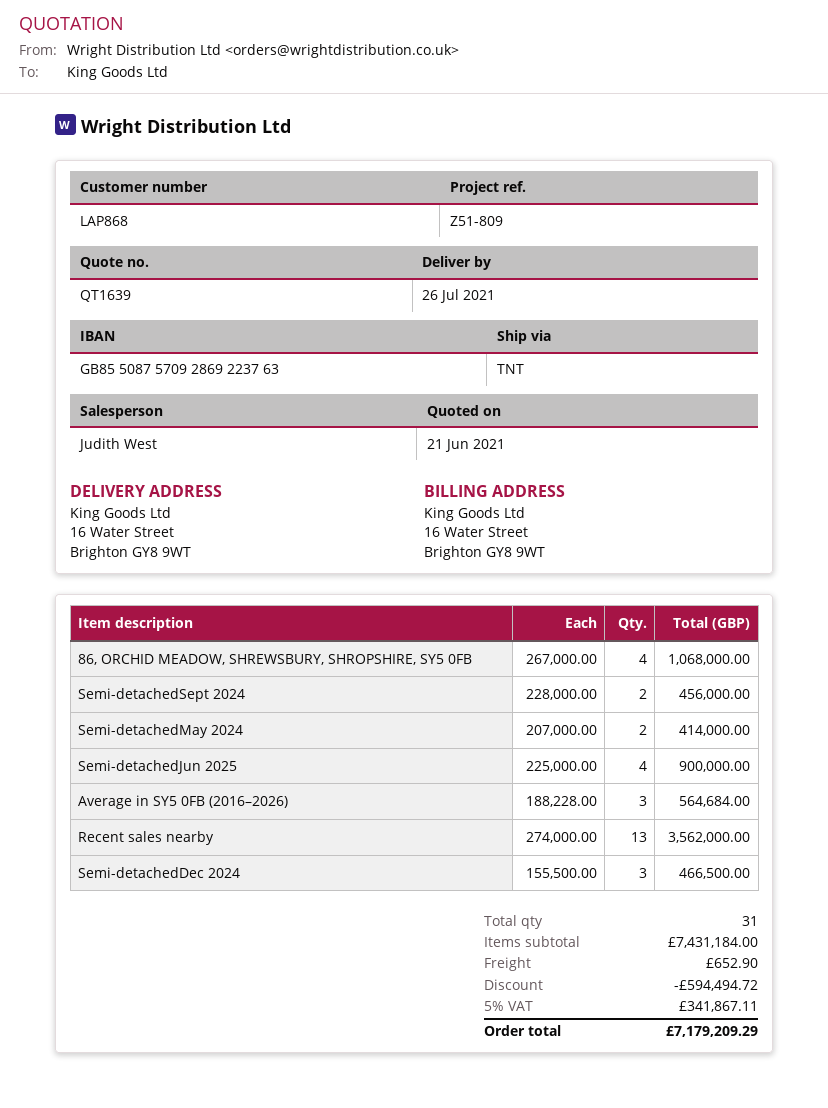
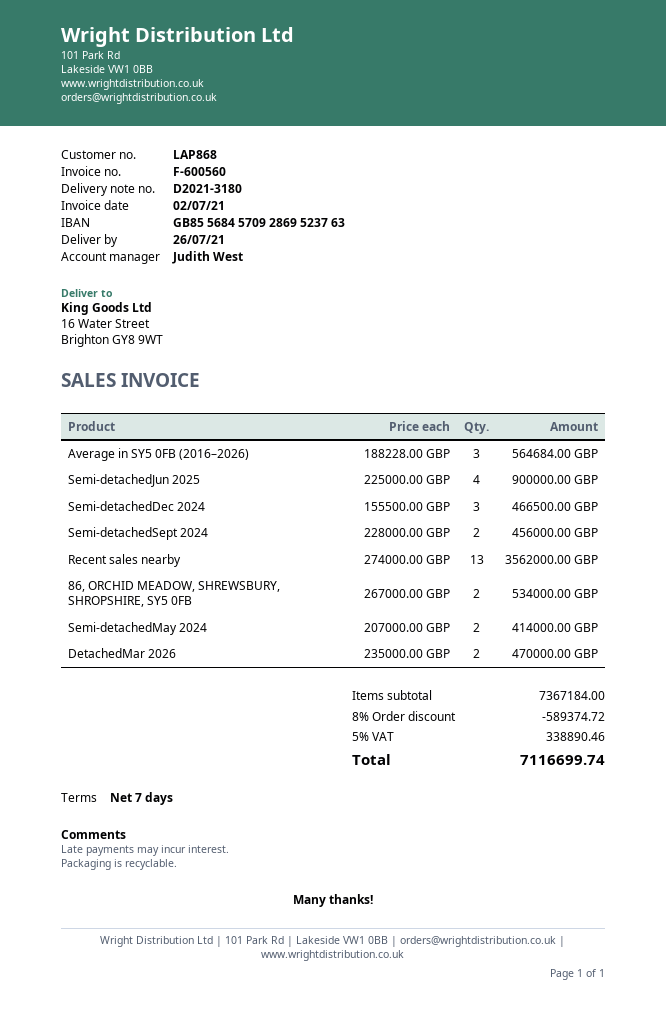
bank account: GB85508757092869223763 -> GB85568457092869523763
86, ORCHID MEADOW, SHREWSBURY, SHROPSHIRE, SY5 0FB: 4 x 267000.00 = 1068000.00 -> 2 x 267000.00 = 534000.00
DetachedMar 2026: none -> 2 x 235000.00 = 470000.00
subtotal: 7431184.00 -> 7367184.00
discount: 594494.72 -> 589374.72
shipping: 652.90 -> none
tax: 5% = 341867.11 -> 5% = 338890.46
total: 7179209.29 -> 7116699.74

